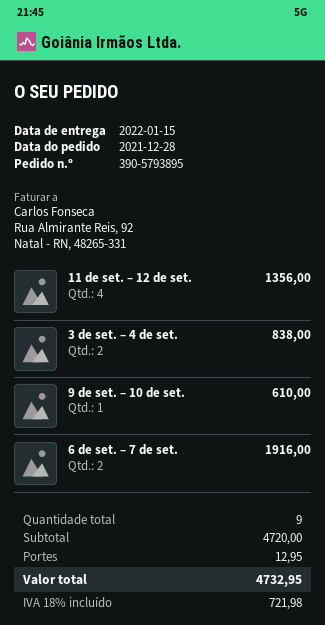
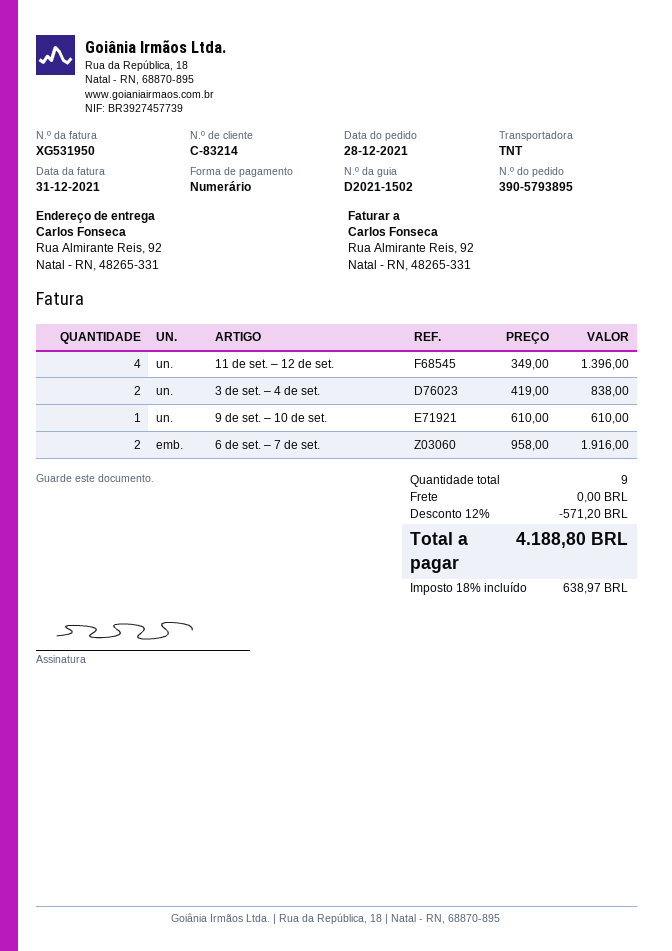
11 de set. – 12 de set.: 4 for 1356.00 -> 4 for 1396.00
discount: none -> 12% = 571.20
shipping: 12.95 -> 0.00
tax: 18% = 721.98 -> 18% = 638.97
total: 4732.95 -> 4188.80

